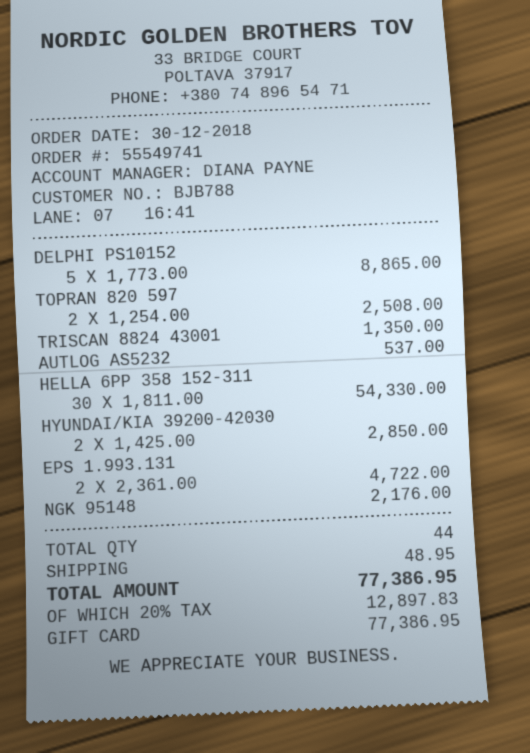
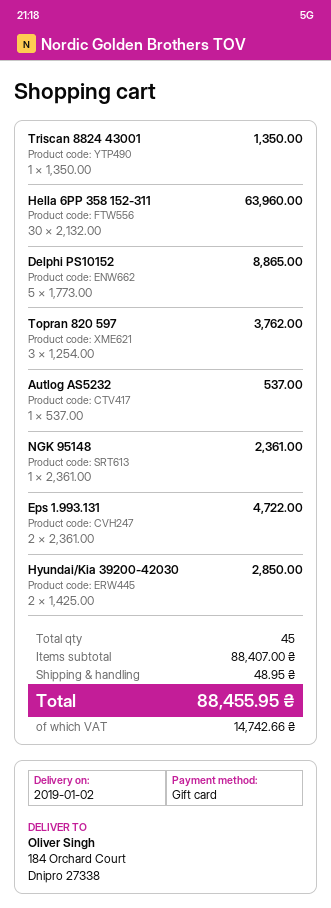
TOPRAN 820 597: 2 x 1254.00 = 2508.00 -> 3 x 1254.00 = 3762.00
HELLA 6PP 358 152-311: 30 x 1811.00 = 54330.00 -> 30 x 2132.00 = 63960.00
NGK 95148: 1 x 2176.00 = 2176.00 -> 1 x 2361.00 = 2361.00
total quantity: 44 -> 45
tax: 12897.83 -> 14742.66
total: 77386.95 -> 88455.95

